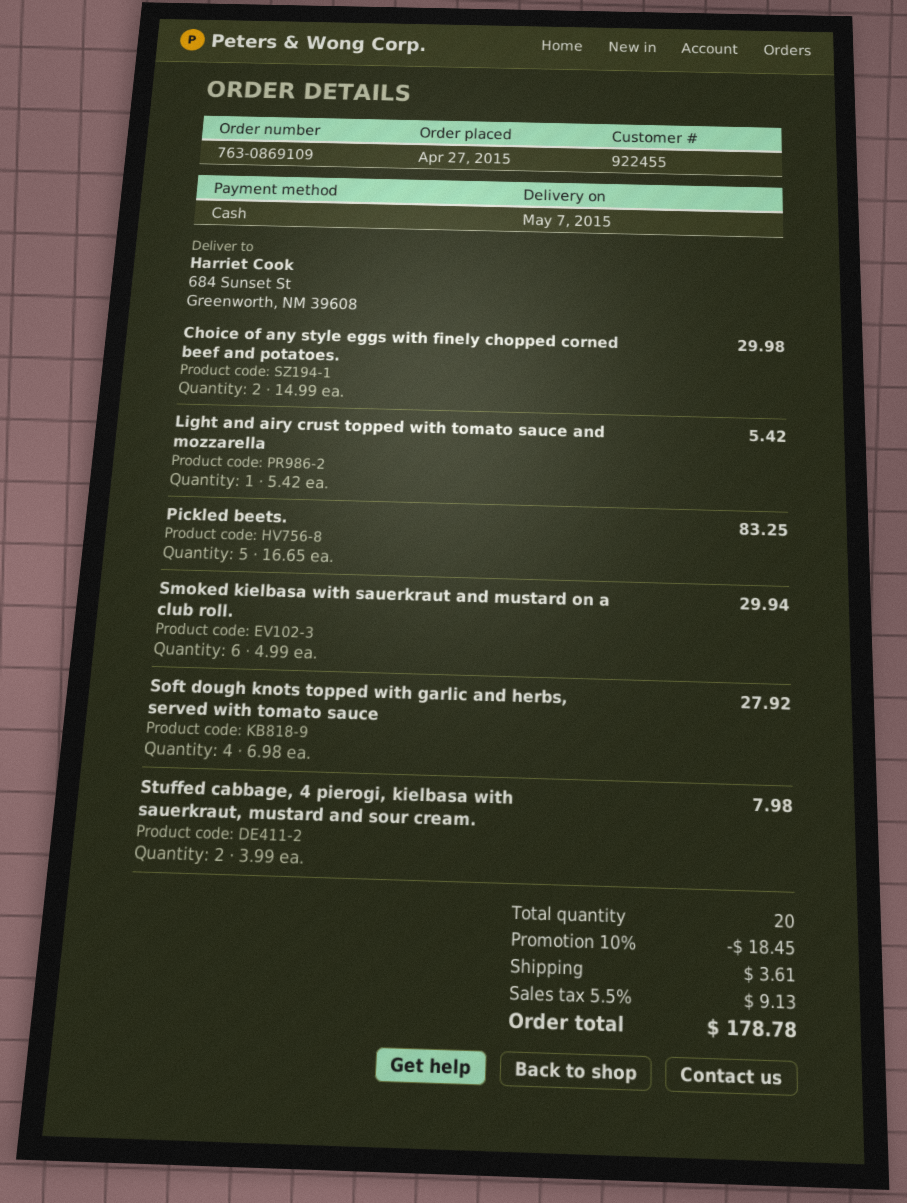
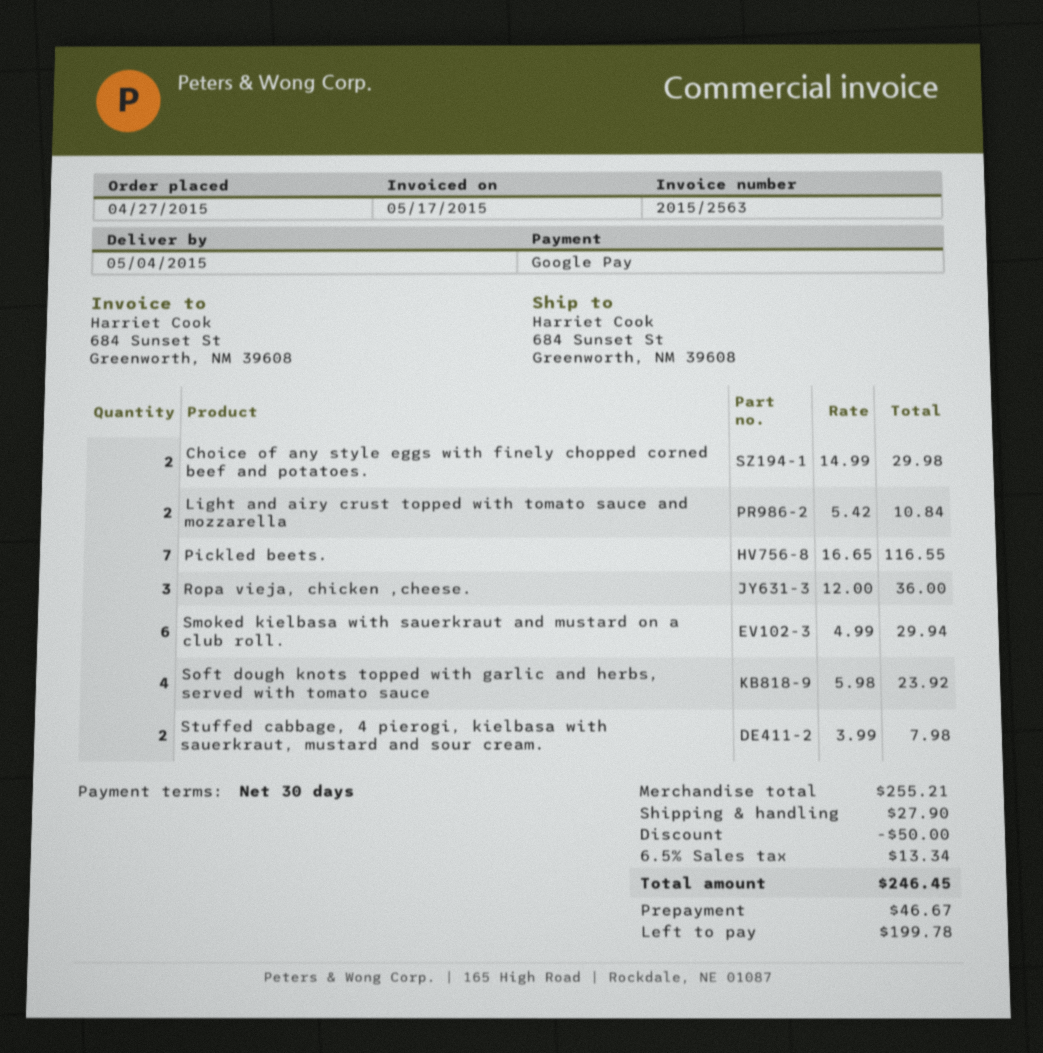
delivery date: 2015-05-07 -> 2015-05-04
payment method: cash -> Google Pay
Light and airy crust topped with tomato sauce and mozzarella: 1 x 5.42 = 5.42 -> 2 x 5.42 = 10.84
Pickled beets.: 5 x 16.65 = 83.25 -> 7 x 16.65 = 116.55
Soft dough knots topped with garlic and herbs, served with tomato sauce: 4 x 6.98 = 27.92 -> 4 x 5.98 = 23.92
Ropa vieja, chicken ,cheese.: none -> 3 x 12.00 = 36.00
discount: 18.45 -> 50.00
shipping: 3.61 -> 27.90
tax: 5.5% = 9.13 -> 6.5% = 13.34
total: 178.78 -> 246.45

